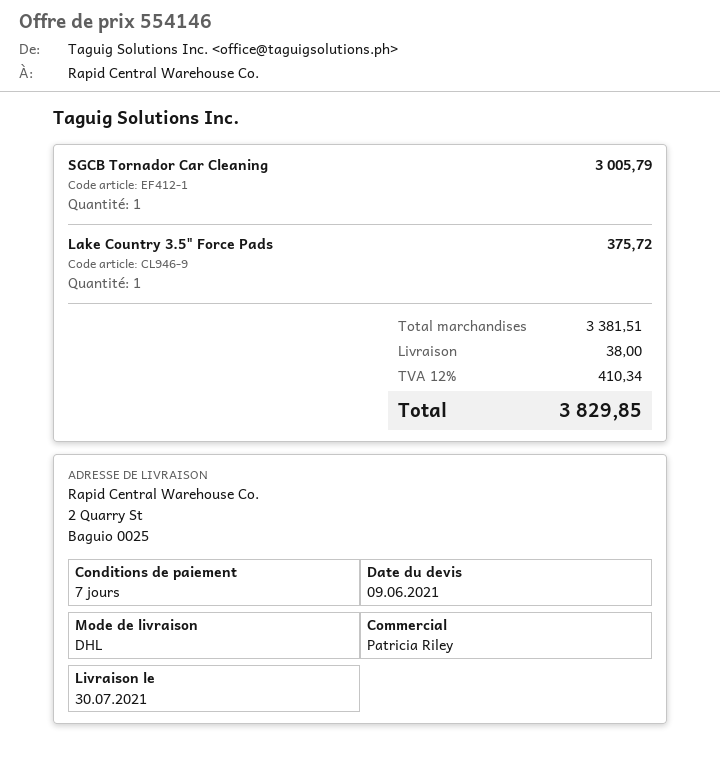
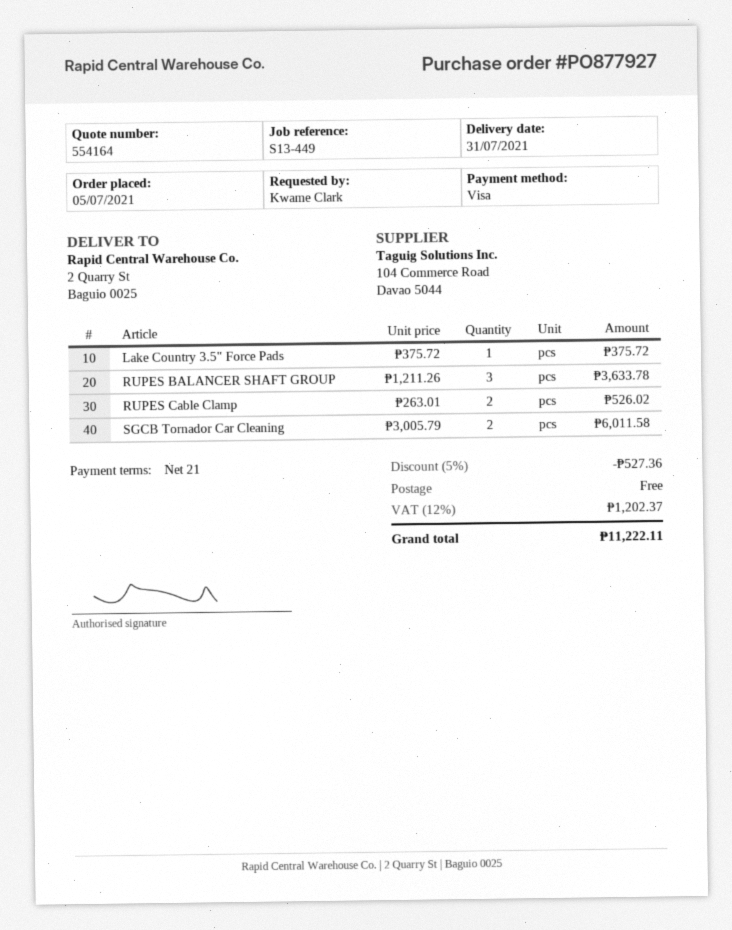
quote number: 554146 -> 554164
delivery date: 2021-07-30 -> 2021-07-31
payment terms: 7 days -> 21 days
SGCB Tornador Car Cleaning: 1 for 3005.79 -> 2 for 6011.58
RUPES BALANCER SHAFT GROUP: none -> 3 for 3633.78
RUPES Cable Clamp: none -> 2 for 526.02
discount: none -> 5% = 527.36
shipping: 38.00 -> 0.00
tax: 12% = 410.34 -> 12% = 1202.37
total: 3829.85 -> 11222.11

